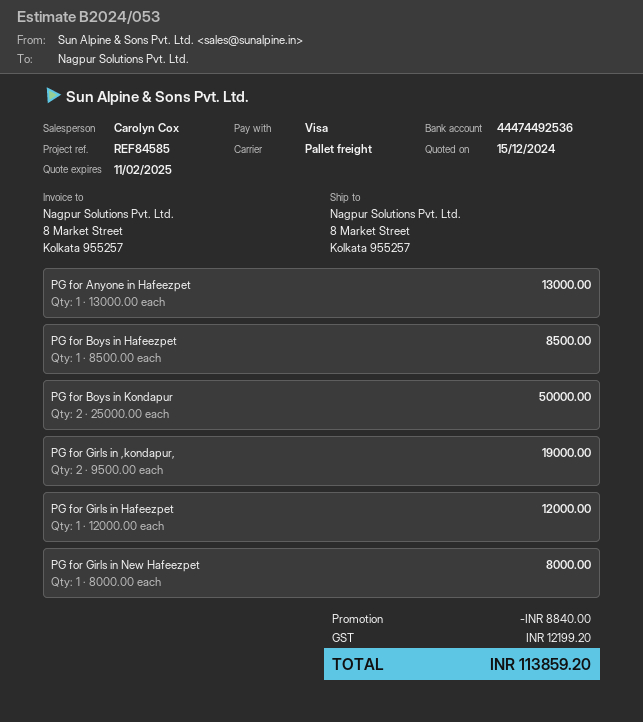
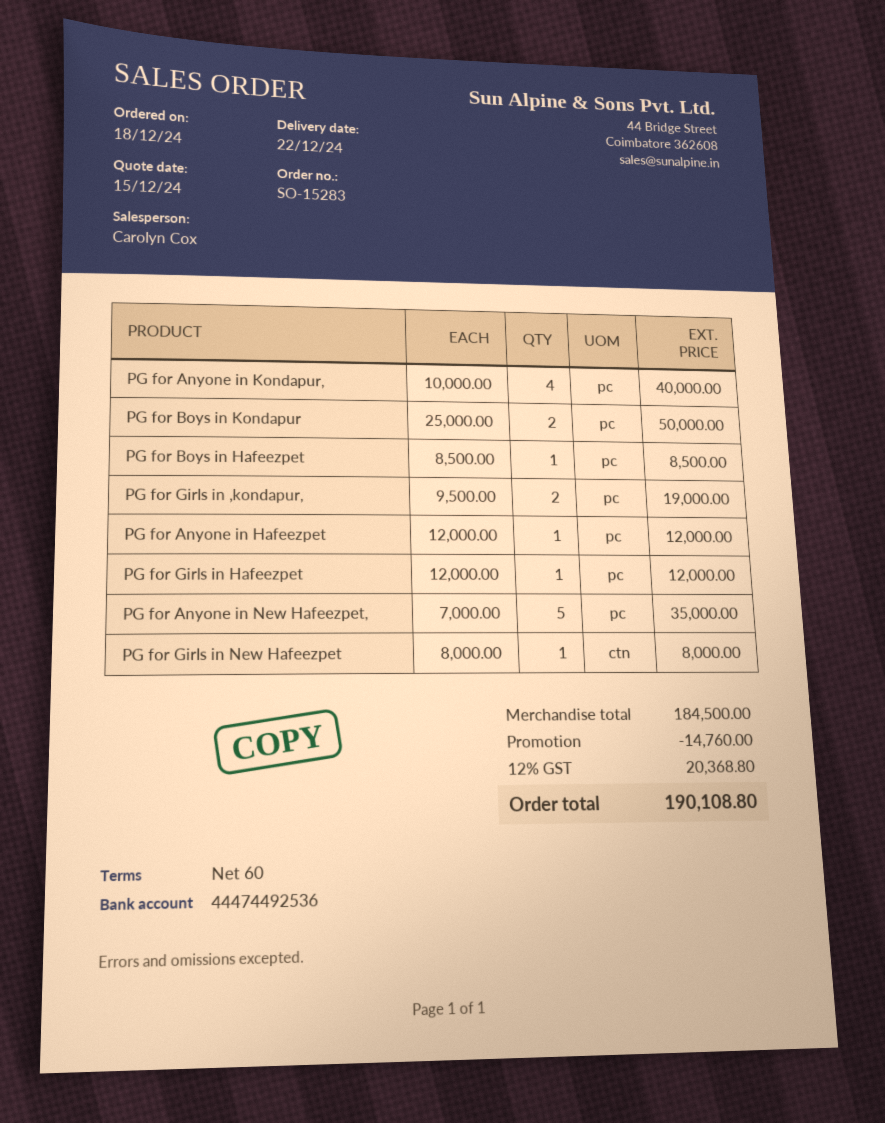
PG for Anyone in Hafeezpet: 1 x 13000.00 = 13000.00 -> 1 x 12000.00 = 12000.00
PG for Anyone in Kondapur,: none -> 4 x 10000.00 = 40000.00
PG for Anyone in New Hafeezpet,: none -> 5 x 7000.00 = 35000.00
discount: 8840.00 -> 14760.00
tax: 12199.20 -> 20368.80
total: 113859.20 -> 190108.80

